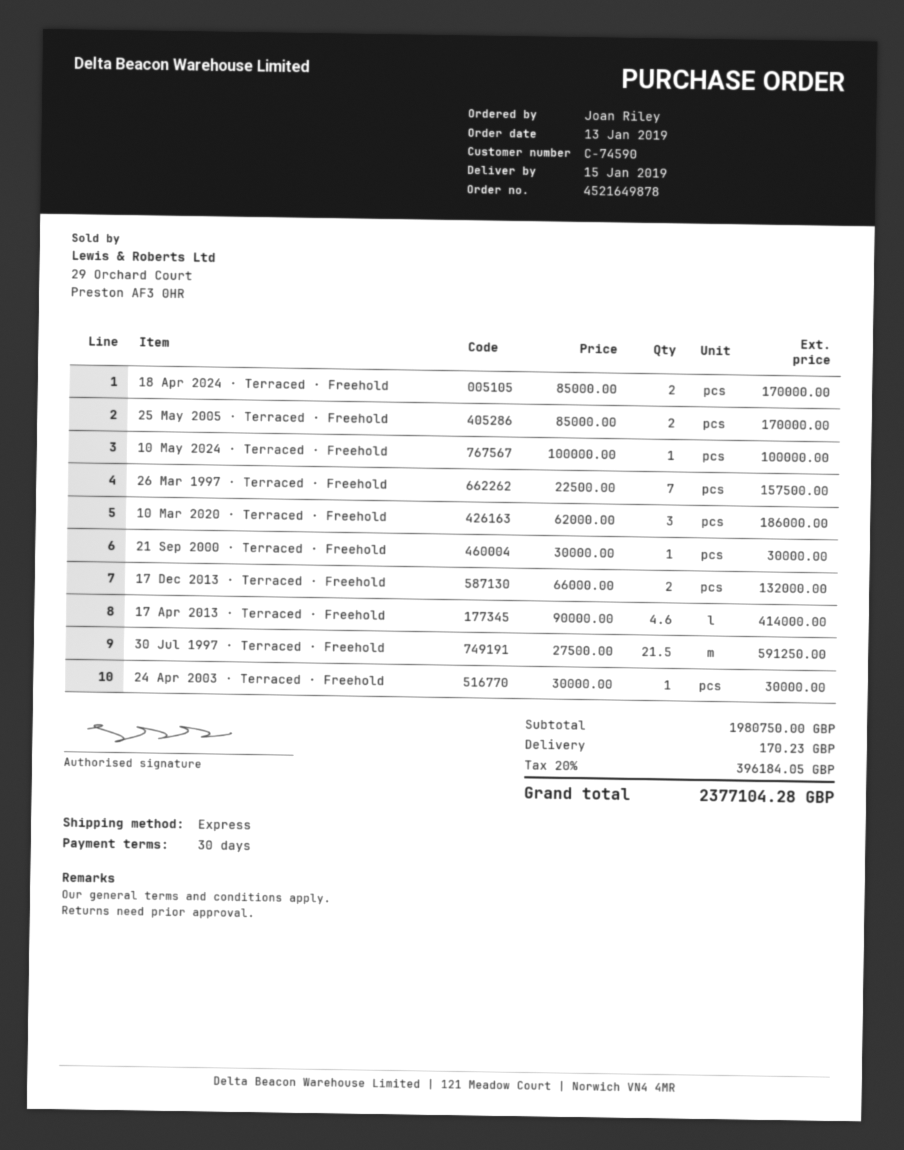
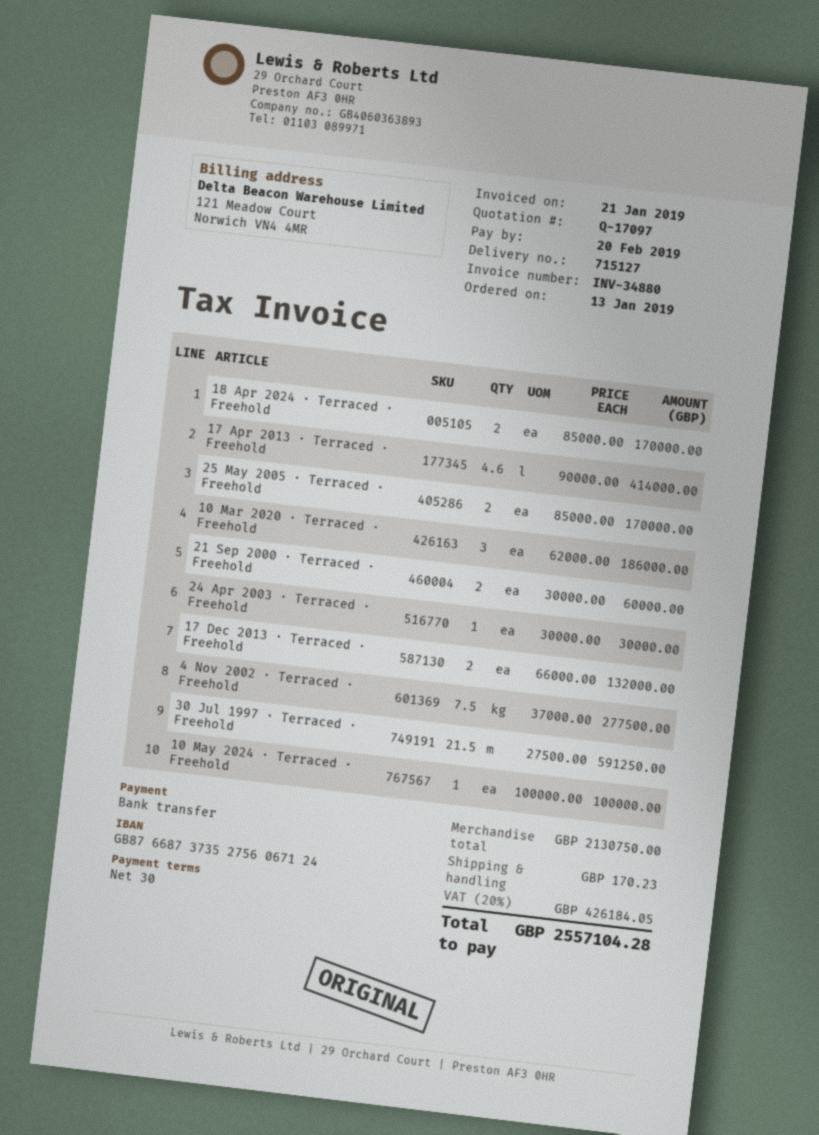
26 Mar 1997 · Terraced · Freehold: 7 x 22500.00 = 157500.00 -> none
21 Sep 2000 · Terraced · Freehold: 1 x 30000.00 = 30000.00 -> 2 x 30000.00 = 60000.00
4 Nov 2002 · Terraced · Freehold: none -> 7.5 x 37000.00 = 277500.00
subtotal: 1980750.00 -> 2130750.00
tax: 20% = 396184.05 -> 20% = 426184.05
total: 2377104.28 -> 2557104.28

